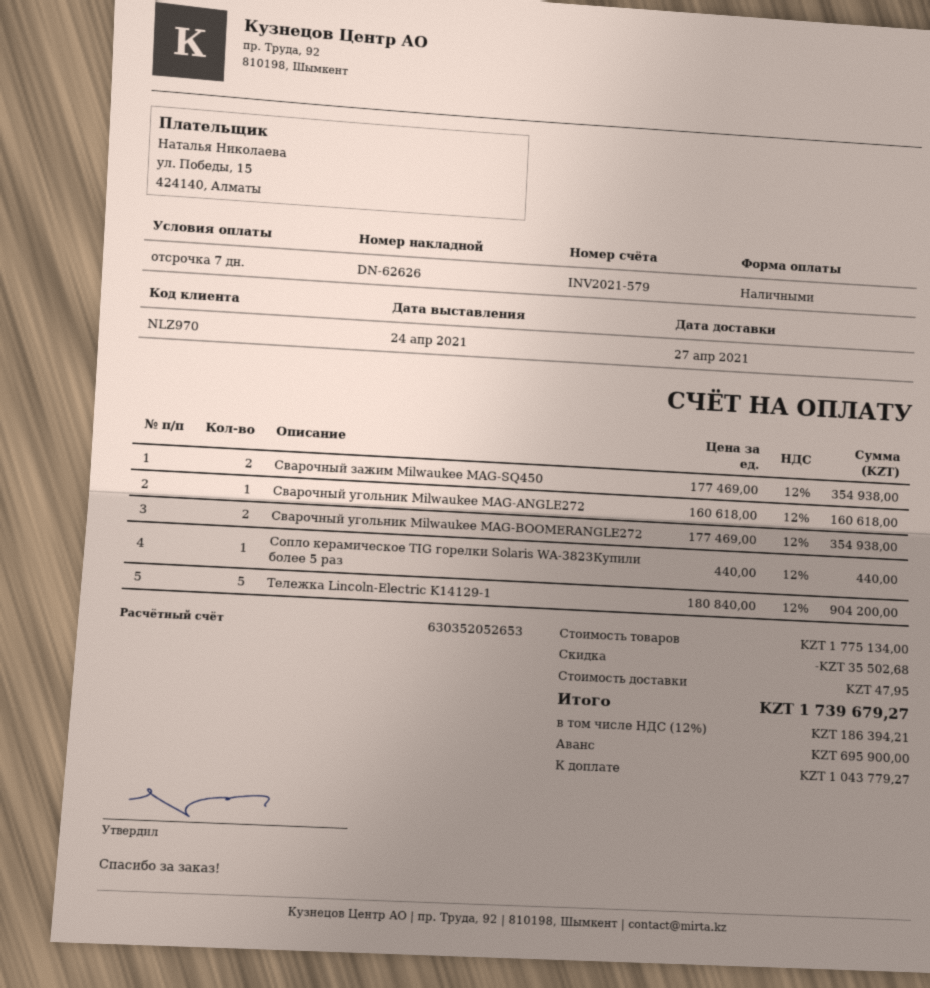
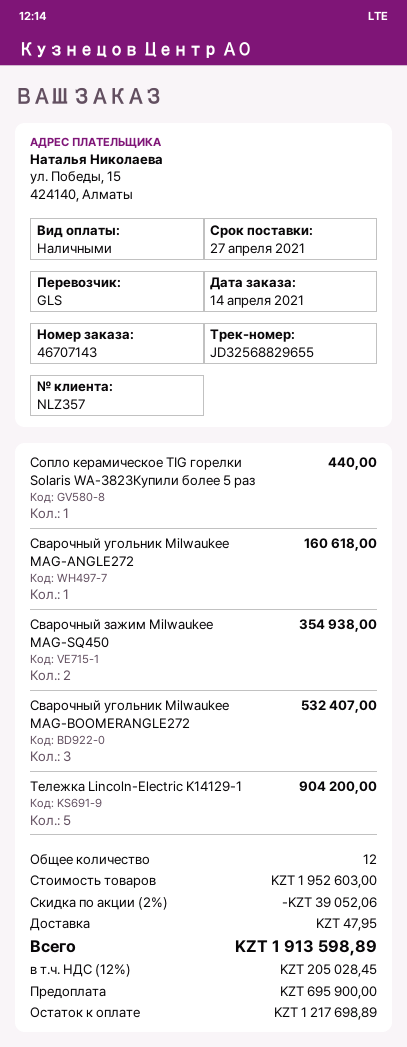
customer number: NLZ970 -> NLZ357
Сварочный угольник Milwaukee MAG-BOOMERANGLE272: 2 for 354938.00 -> 3 for 532407.00
subtotal: 1775134.00 -> 1952603.00
discount: 35502.68 -> 39052.06
tax: 12% = 186394.21 -> 12% = 205028.45
total: 1739679.27 -> 1913598.89
balance: 1043779.27 -> 1217698.89

